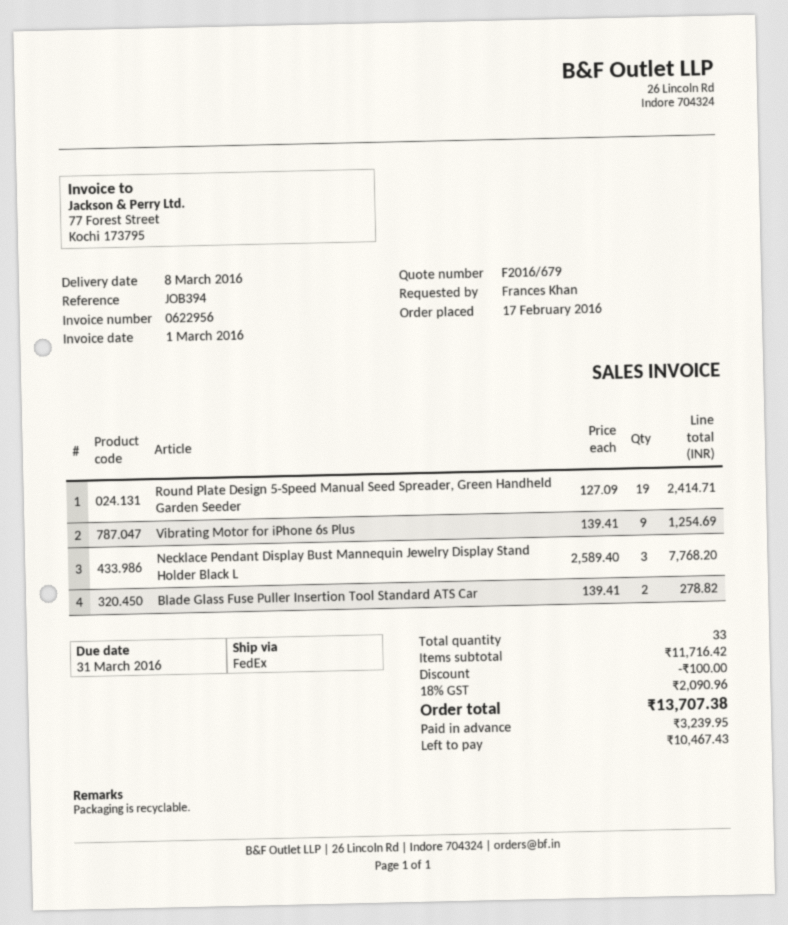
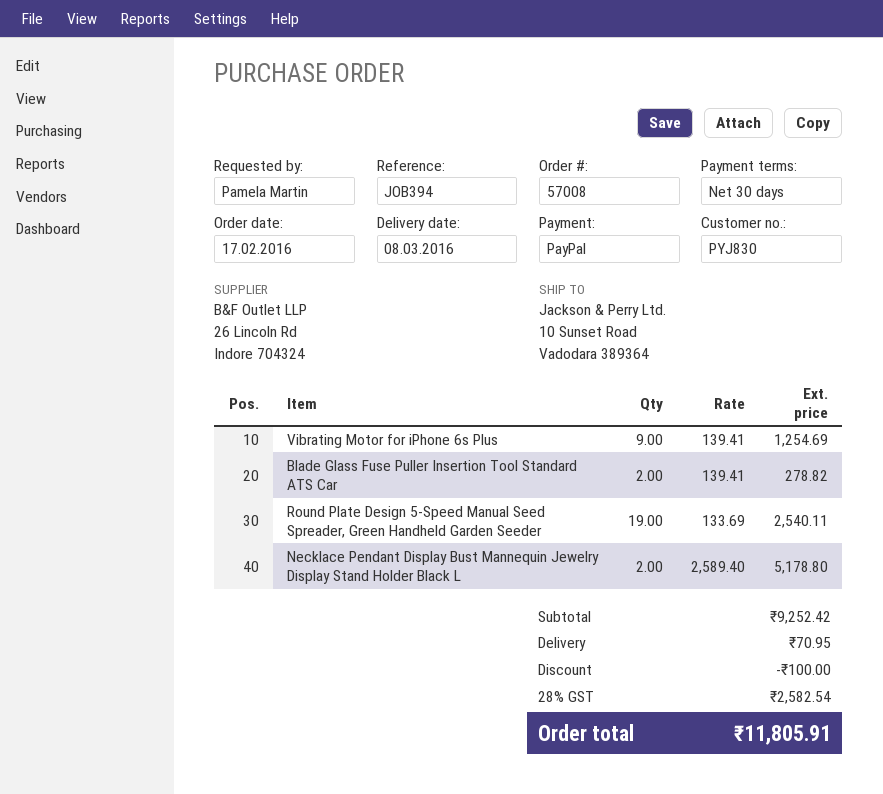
ordered by: Frances Khan -> Pamela Martin
Round Plate Design 5-Speed Manual Seed Spreader, Green Handheld Garden Seeder: 19 x 127.09 = 2414.71 -> 19 x 133.69 = 2540.11
Necklace Pendant Display Bust Mannequin Jewelry Display Stand Holder Black L: 3 x 2589.40 = 7768.20 -> 2 x 2589.40 = 5178.80
subtotal: 11716.42 -> 9252.42
shipping: none -> 70.95
tax: 18% = 2090.96 -> 28% = 2582.54
total: 13707.38 -> 11805.91

